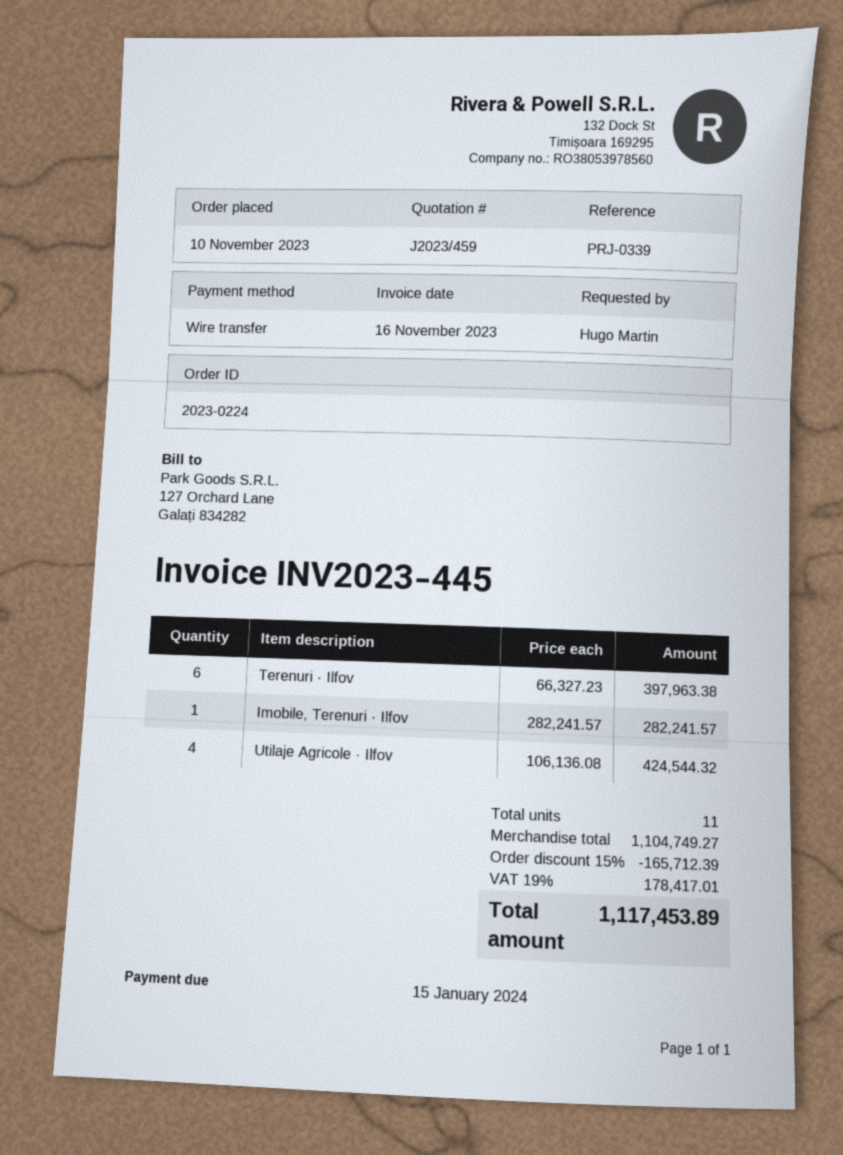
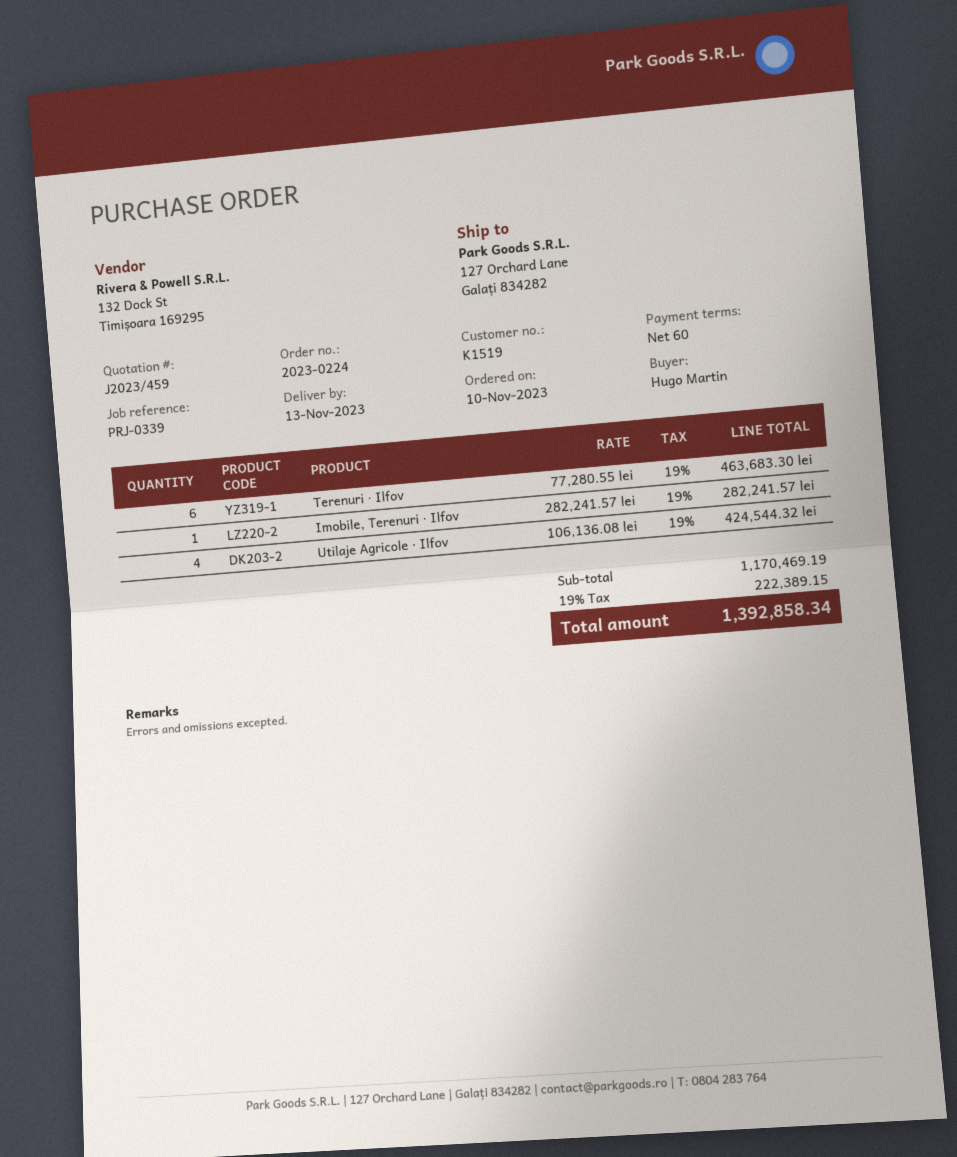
Terenuri · Ilfov: 6 x 66327.23 = 397963.38 -> 6 x 77280.55 = 463683.30
subtotal: 1104749.27 -> 1170469.19
discount: 15% = 165712.39 -> none
tax: 19% = 178417.01 -> 19% = 222389.15
total: 1117453.89 -> 1392858.34

